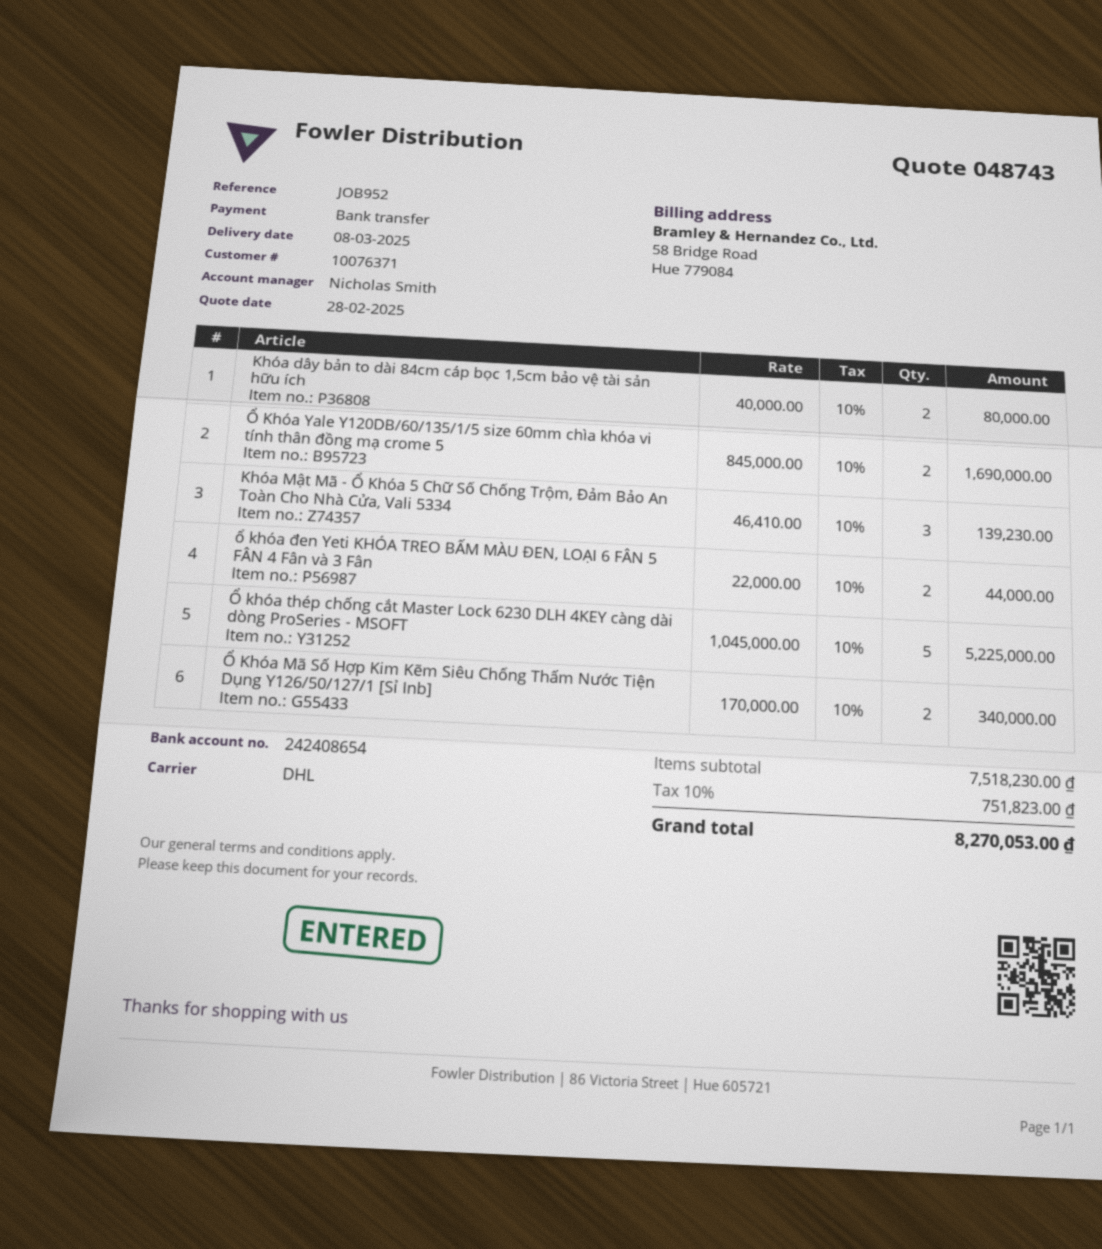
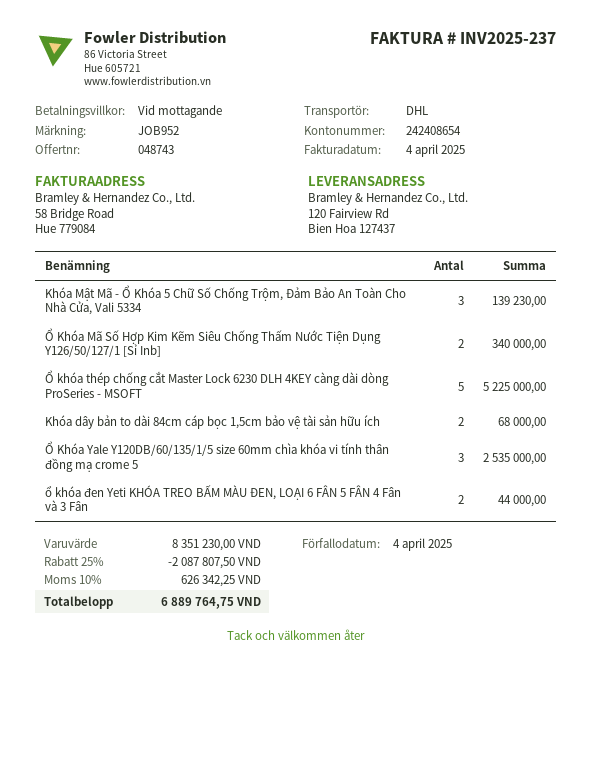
Khóa dây bản to dài 84cm cáp bọc 1,5cm bảo vệ tài sản hữu ích: 2 for 80000.00 -> 2 for 68000.00
Ổ Khóa Yale Y120DB/60/135/1/5 size 60mm chìa khóa vi tính thân đồng mạ crome 5: 2 for 1690000.00 -> 3 for 2535000.00
subtotal: 7518230.00 -> 8351230.00
discount: none -> 25% = 2087807.50
tax: 10% = 751823.00 -> 10% = 626342.25
total: 8270053.00 -> 6889764.75

